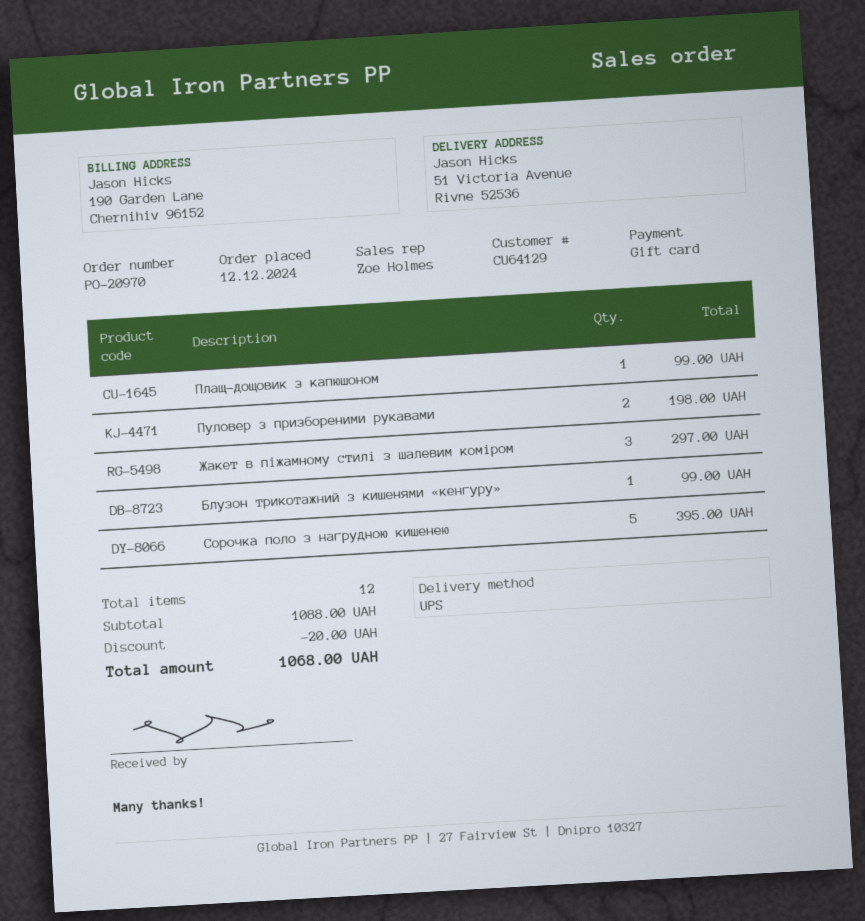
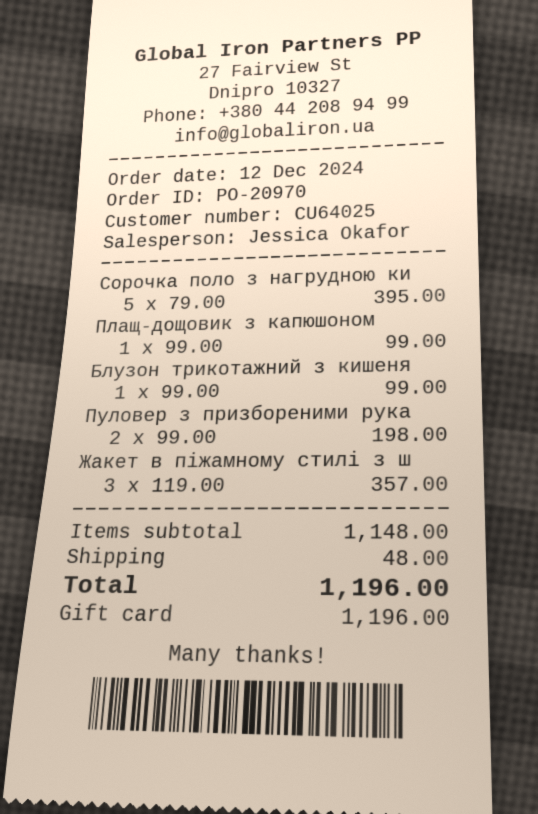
customer number: CU64129 -> CU64025
sales rep: Zoe Holmes -> Jessica Okafor
Жакет в піжамному стилі з шалевим коміром: 3 for 297.00 -> 3 for 357.00
subtotal: 1088.00 -> 1148.00
discount: 20.00 -> none
shipping: none -> 48.00
total: 1068.00 -> 1196.00

